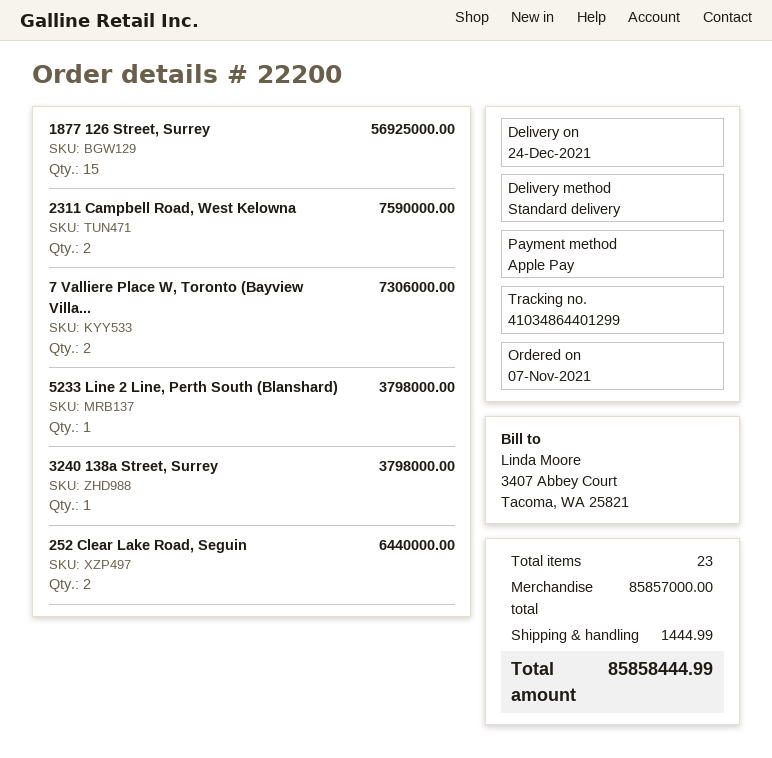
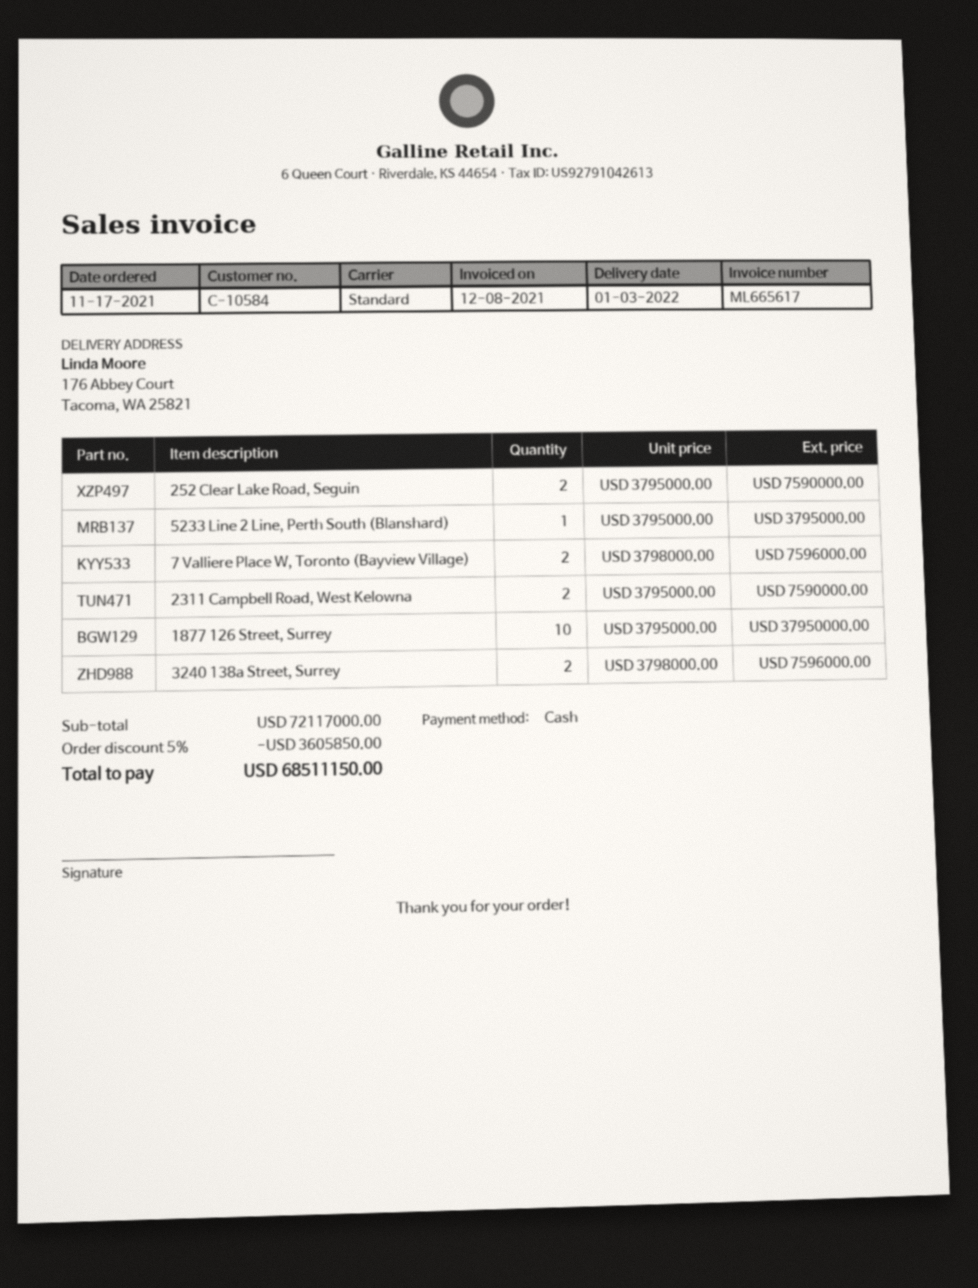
order date: 2021-11-07 -> 2021-11-17
delivery date: 2021-12-24 -> 2022-01-03
payment method: Apple Pay -> cash
1877 126 Street, Surrey: 15 for 56925000.00 -> 10 for 37950000.00
7 Valliere Place W, Toronto (Bayview Villa...: 2 for 7306000.00 -> 2 for 7596000.00
5233 Line 2 Line, Perth South (Blanshard): 1 for 3798000.00 -> 1 for 3795000.00
3240 138a Street, Surrey: 1 for 3798000.00 -> 2 for 7596000.00
252 Clear Lake Road, Seguin: 2 for 6440000.00 -> 2 for 7590000.00
subtotal: 85857000.00 -> 72117000.00
discount: none -> 5% = 3605850.00
shipping: 1444.99 -> none
total: 85858444.99 -> 68511150.00

